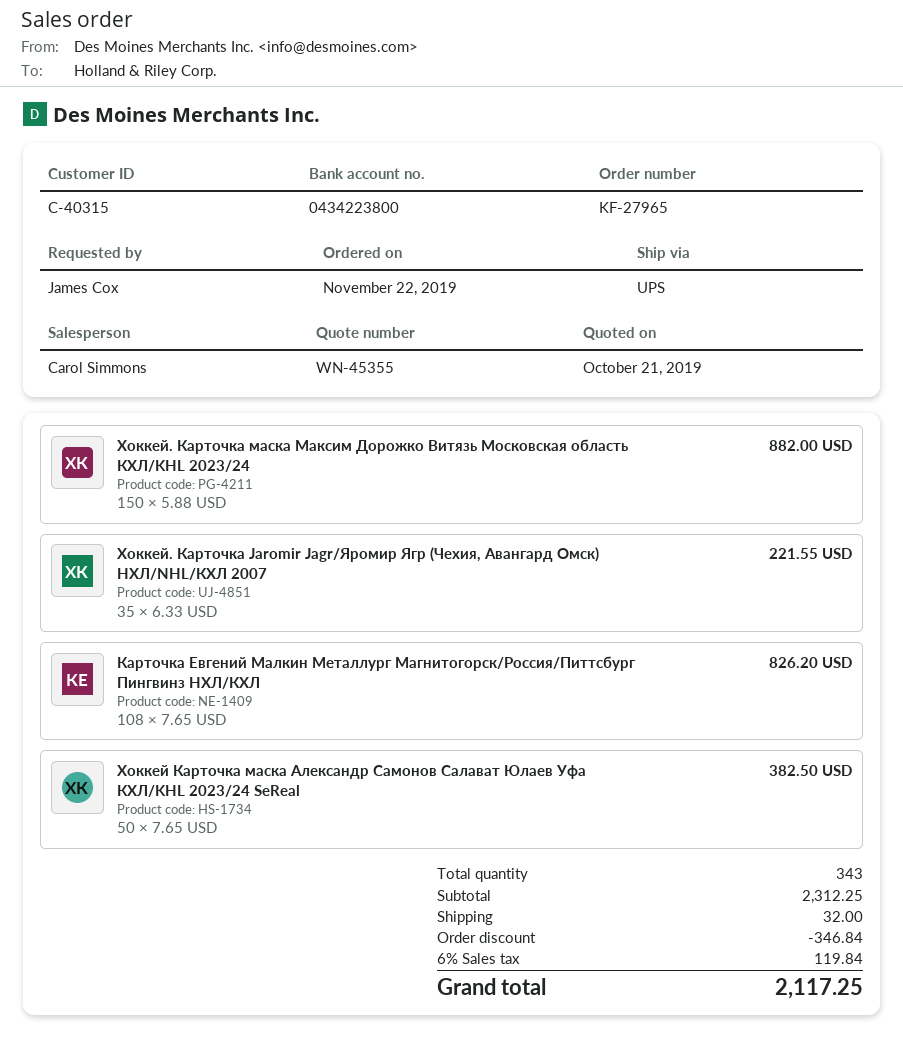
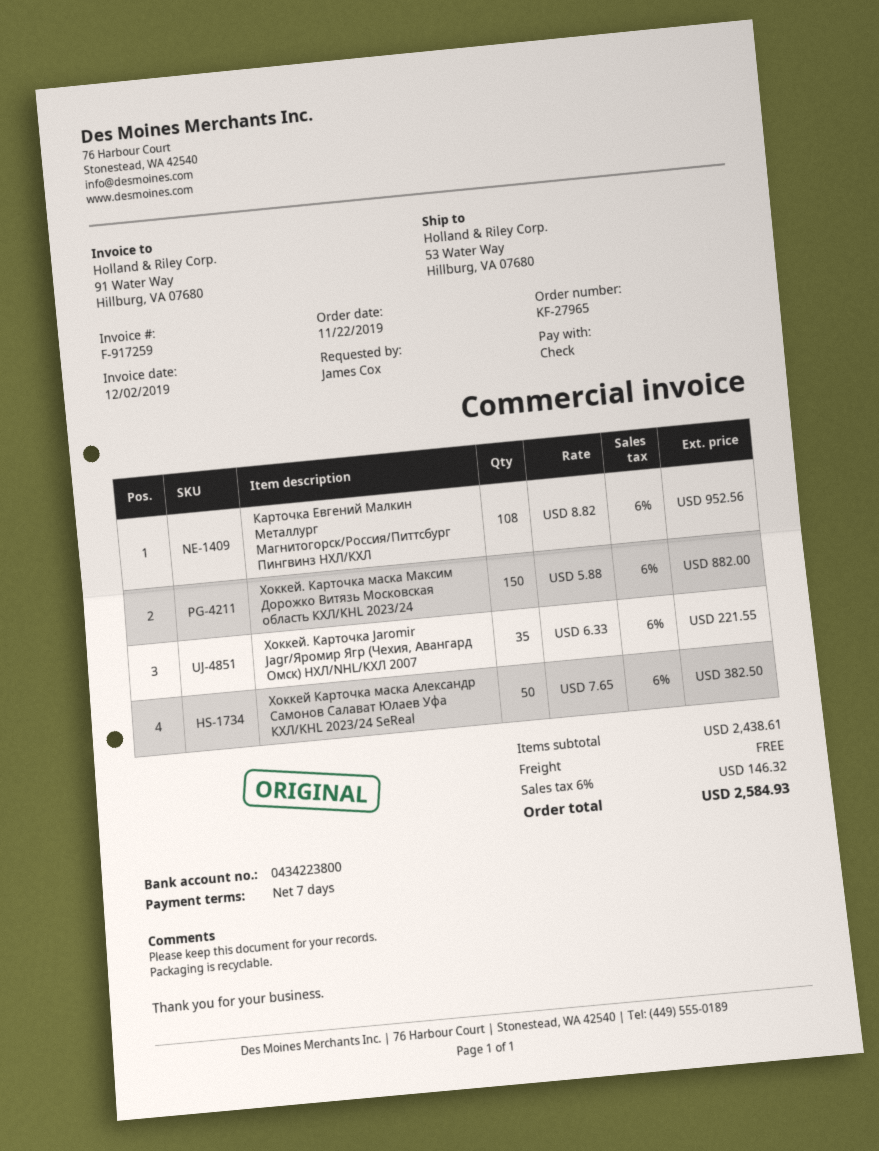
Карточка Евгений Малкин Металлург Магнитогорск/Россия/Питтсбург Пингвинз НХЛ/КХЛ: 108 x 7.65 = 826.20 -> 108 x 8.82 = 952.56
subtotal: 2312.25 -> 2438.61
discount: 346.84 -> none
shipping: 32.00 -> 0.00
tax: 6% = 119.84 -> 6% = 146.32
total: 2117.25 -> 2584.93

